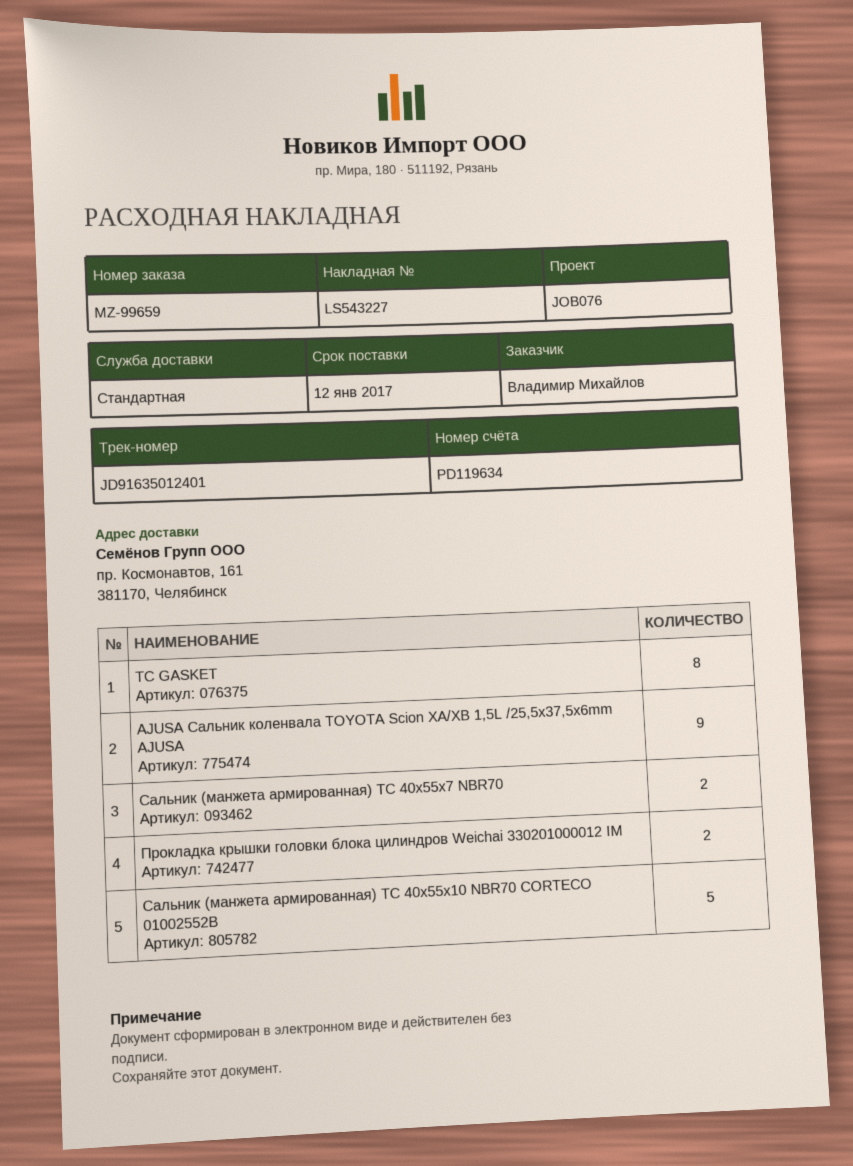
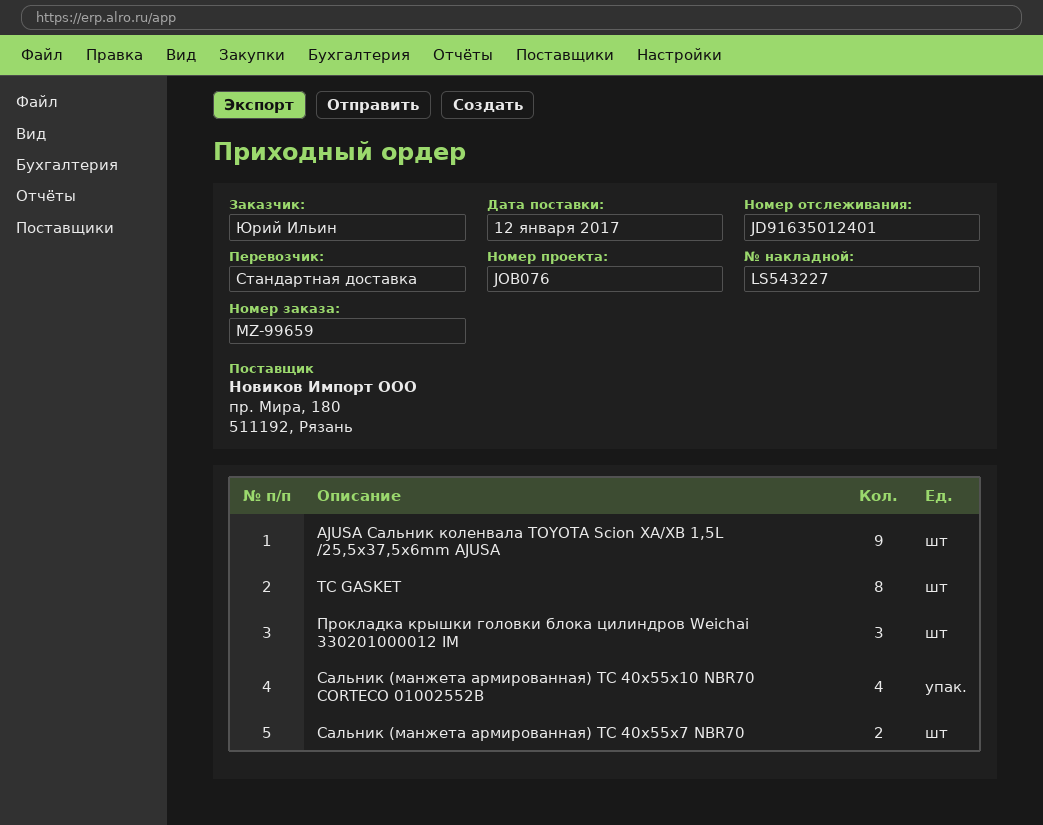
ordered by: Владимир Михайлов -> Юрий Ильин
Прокладка крышки головки блока цилиндров Weichai 330201000012 IM: 2 -> 3
Сальник (манжета армированная) TC 40х55х10 NBR70 CORTECO 01002552B: 5 -> 4

